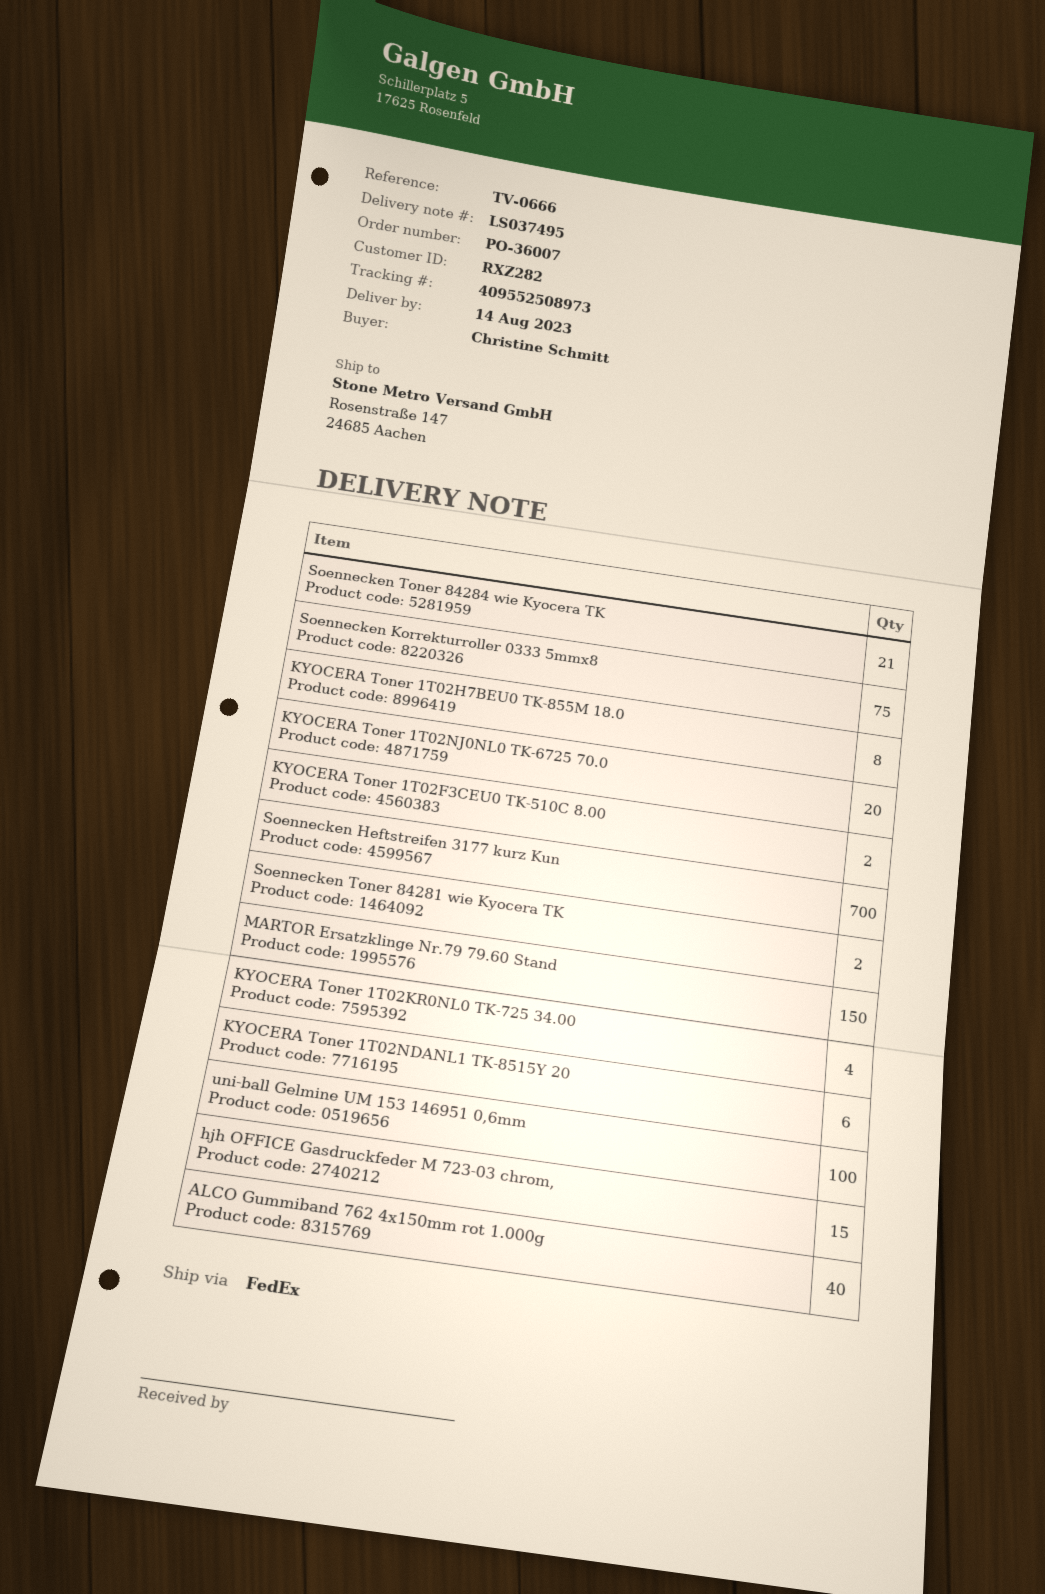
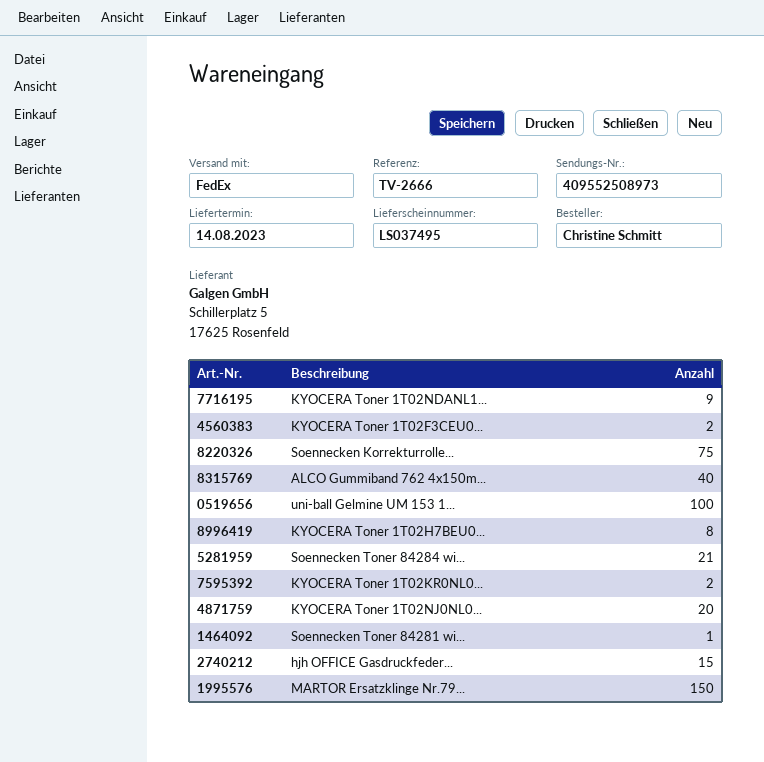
reference: TV-0666 -> TV-2666
Soennecken Heftstreifen 3177 kurz Kun: 700 -> none
Soennecken Toner 84281 wie Kyocera TK: 2 -> 1
KYOCERA Toner 1T02KR0NL0 TK-725 34.00: 4 -> 2
KYOCERA Toner 1T02NDANL1 TK-8515Y 20: 6 -> 9

